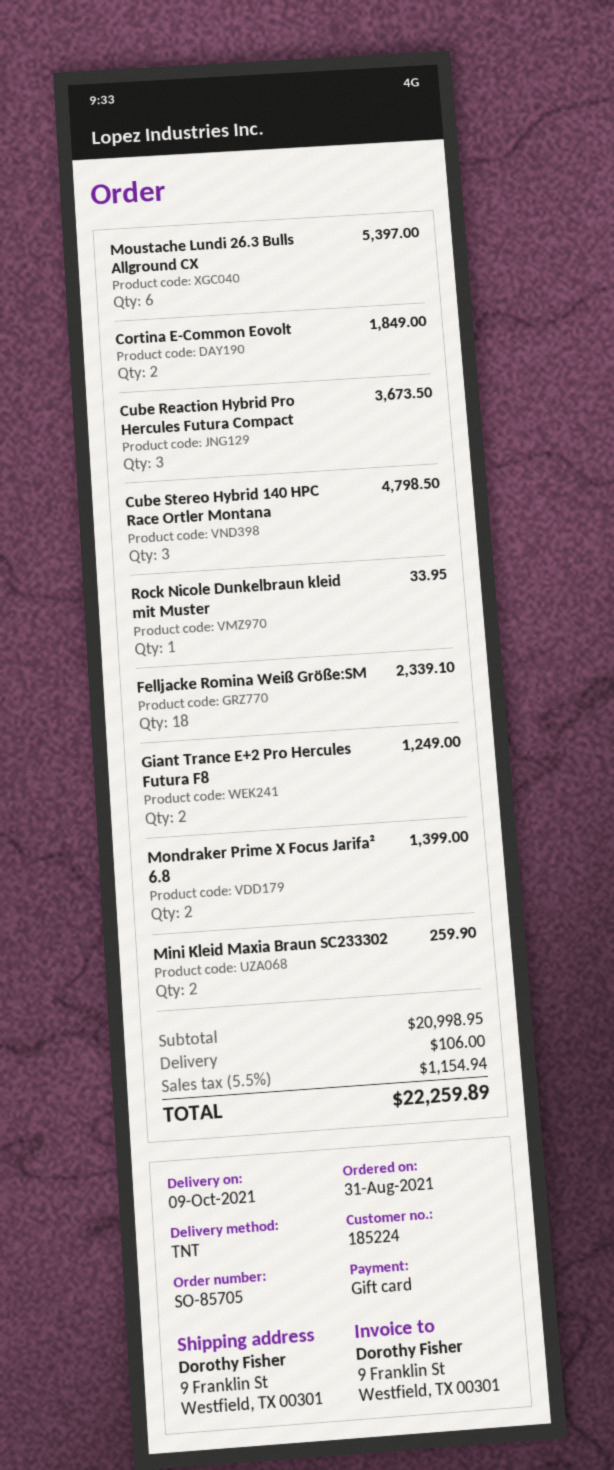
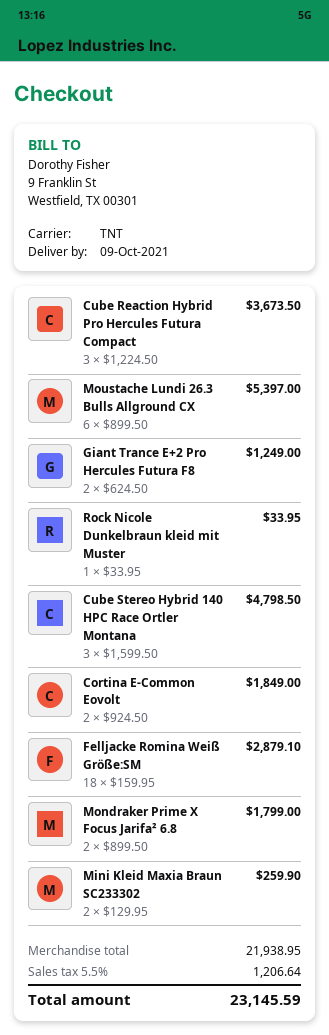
Felljacke Romina Weiß Größe:SM: 18 for 2339.10 -> 18 for 2879.10
Mondraker Prime X Focus Jarifa² 6.8: 2 for 1399.00 -> 2 for 1799.00
subtotal: 20998.95 -> 21938.95
shipping: 106.00 -> none
tax: 5.5% = 1154.94 -> 5.5% = 1206.64
total: 22259.89 -> 23145.59

